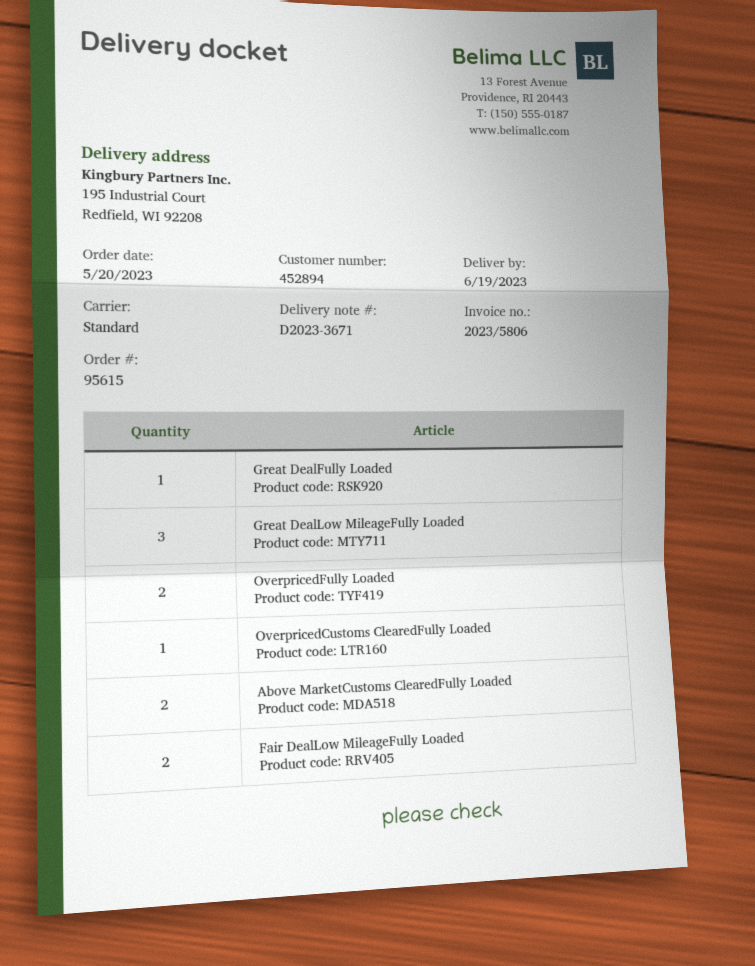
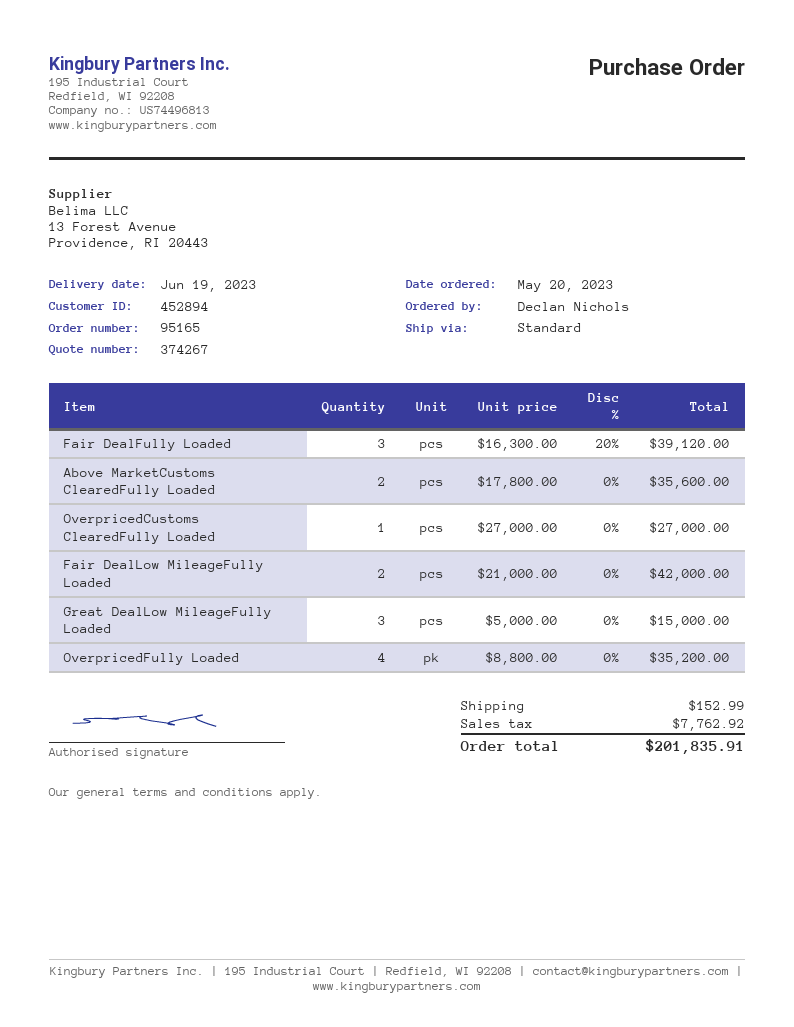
order number: 95615 -> 95165
Great DealFully Loaded: 1 -> none
OverpricedFully Loaded: 2 -> 4
Fair DealFully Loaded: none -> 3

